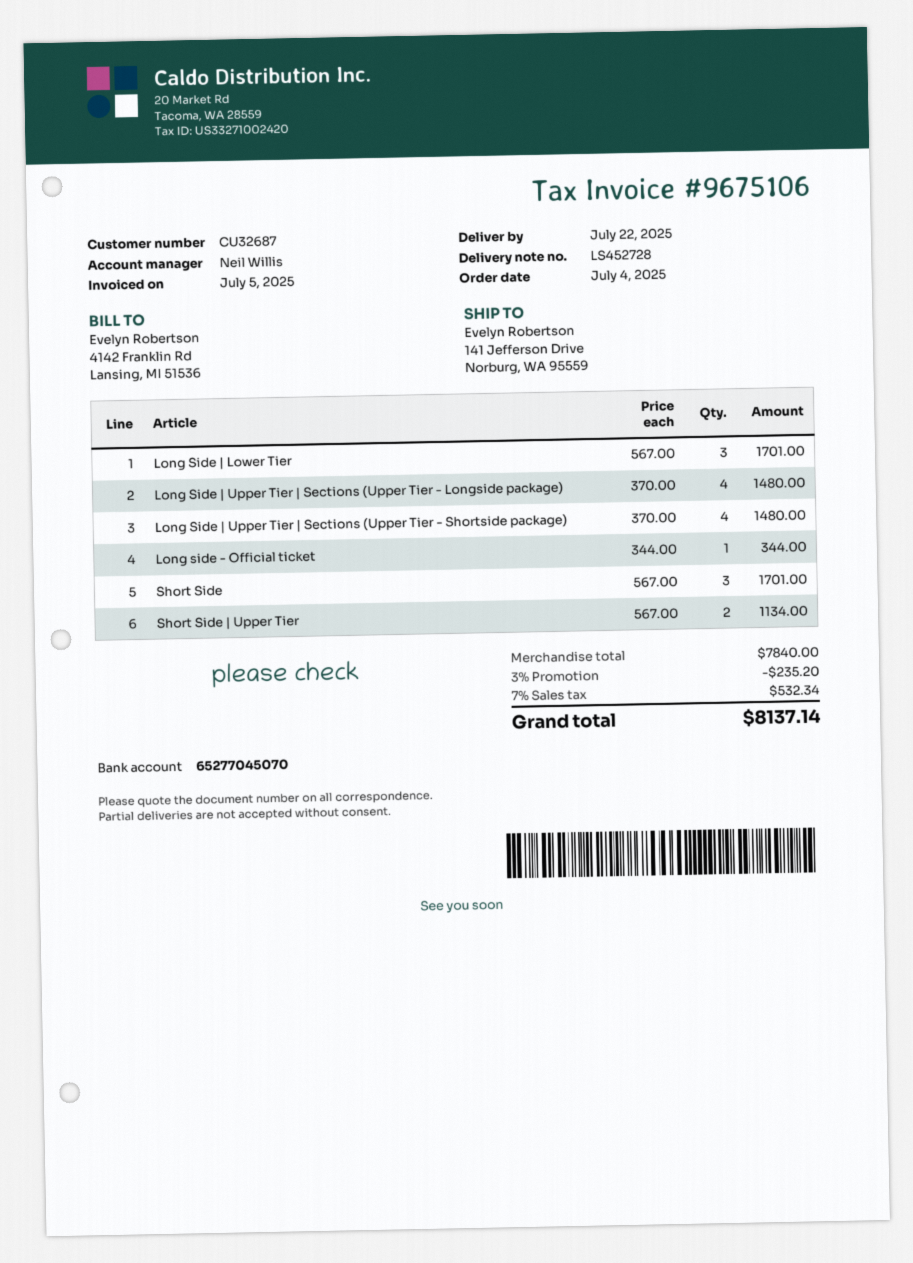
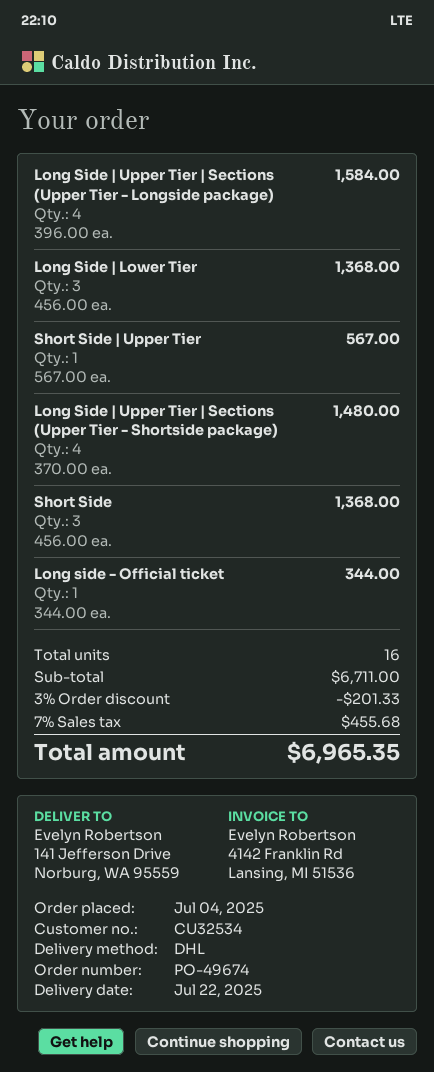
customer number: CU32687 -> CU32534
Long Side | Lower Tier: 3 x 567.00 = 1701.00 -> 3 x 456.00 = 1368.00
Long Side | Upper Tier | Sections (Upper Tier - Longside package): 4 x 370.00 = 1480.00 -> 4 x 396.00 = 1584.00
Short Side: 3 x 567.00 = 1701.00 -> 3 x 456.00 = 1368.00
Short Side | Upper Tier: 2 x 567.00 = 1134.00 -> 1 x 567.00 = 567.00
subtotal: 7840.00 -> 6711.00
discount: 3% = 235.20 -> 3% = 201.33
tax: 7% = 532.34 -> 7% = 455.68
total: 8137.14 -> 6965.35

